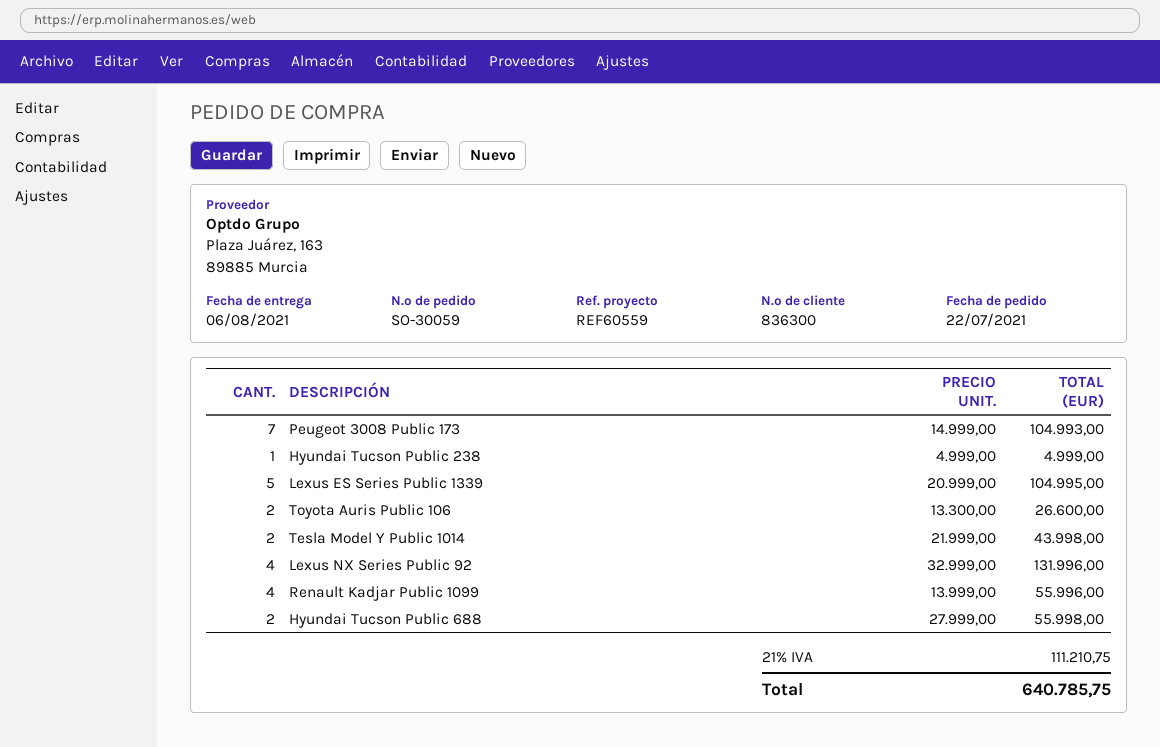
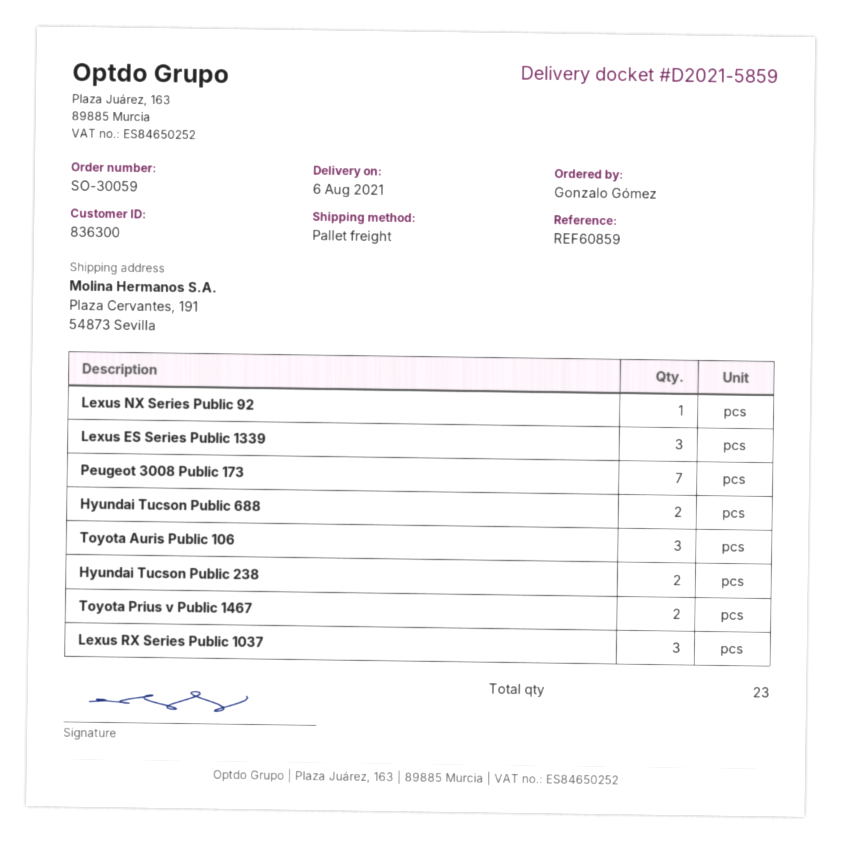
reference: REF60559 -> REF60859
Hyundai Tucson Public 238: 1 -> 2
Lexus ES Series Public 1339: 5 -> 3
Toyota Auris Public 106: 2 -> 3
Tesla Model Y Public 1014: 2 -> none
Lexus NX Series Public 92: 4 -> 1
Renault Kadjar Public 1099: 4 -> none
Toyota Prius v Public 1467: none -> 2
Lexus RX Series Public 1037: none -> 3

